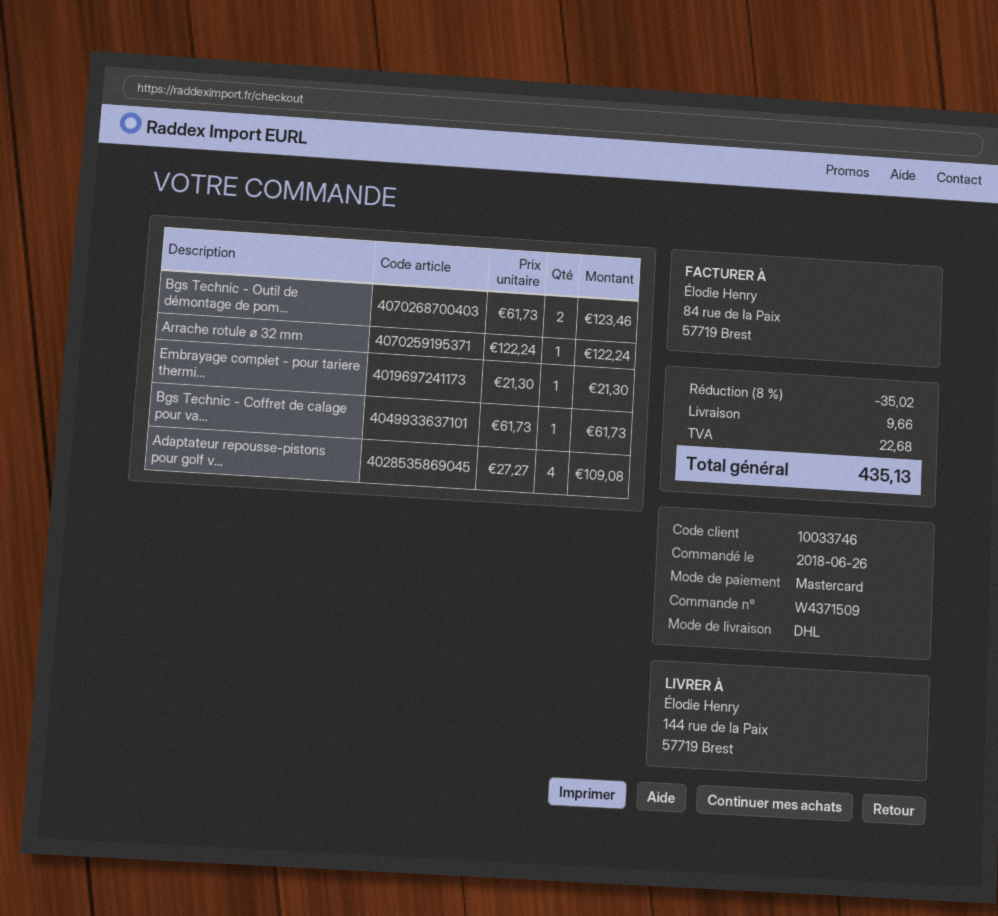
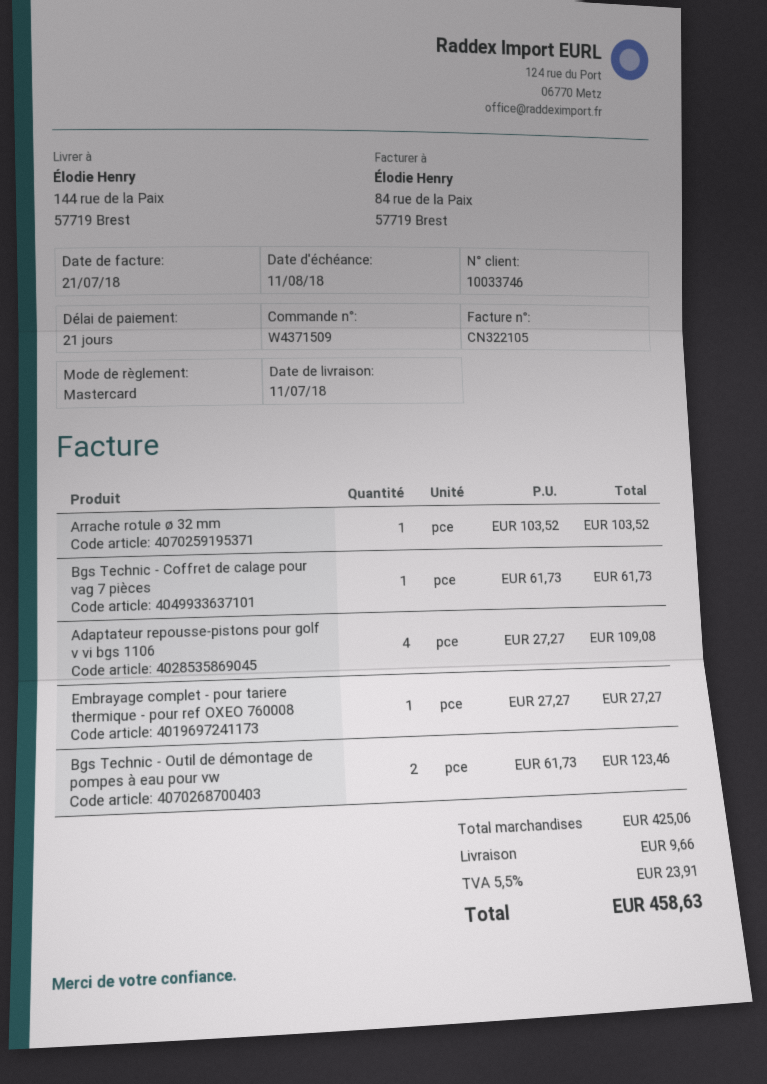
Arrache rotule ø 32 mm: 1 x 122.24 = 122.24 -> 1 x 103.52 = 103.52
Embrayage complet - pour tariere thermi...: 1 x 21.30 = 21.30 -> 1 x 27.27 = 27.27
discount: 8% = 35.02 -> none
tax: 22.68 -> 23.91
total: 435.13 -> 458.63

